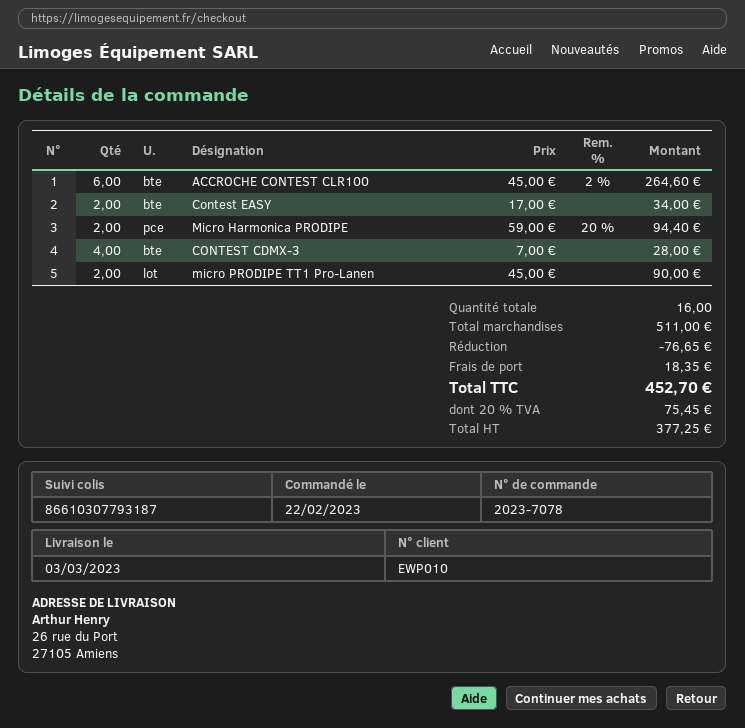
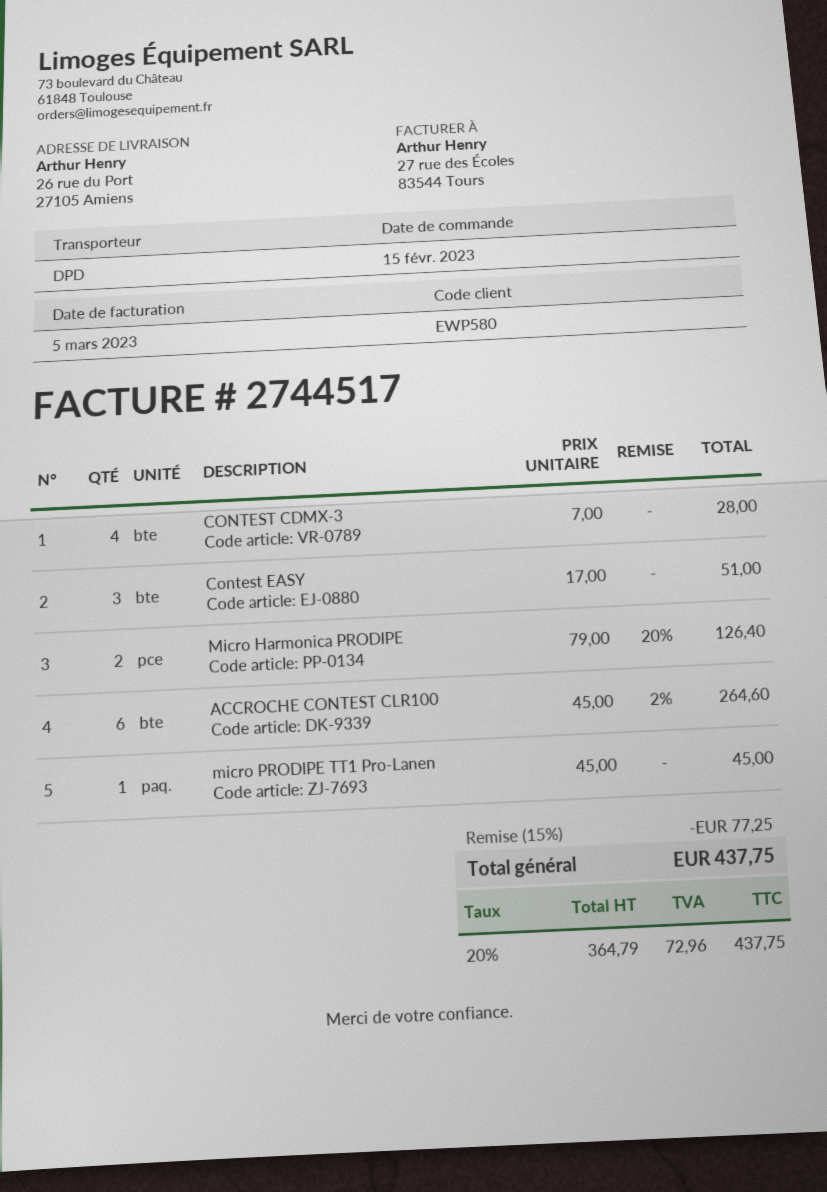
order date: 2023-02-22 -> 2023-02-15
customer number: EWP010 -> EWP580
Contest EASY: 2 x 17.00 = 34.00 -> 3 x 17.00 = 51.00
Micro Harmonica PRODIPE: 2 x 59.00 - 20% = 94.40 -> 2 x 79.00 - 20% = 126.40
micro PRODIPE TT1 Pro-Lanen: 2 x 45.00 = 90.00 -> 1 x 45.00 = 45.00
discount: 76.65 -> 77.25
shipping: 18.35 -> none
net: 377.25 -> 364.79
tax: 20% = 75.45 -> 20% = 72.96
total: 452.70 -> 437.75

